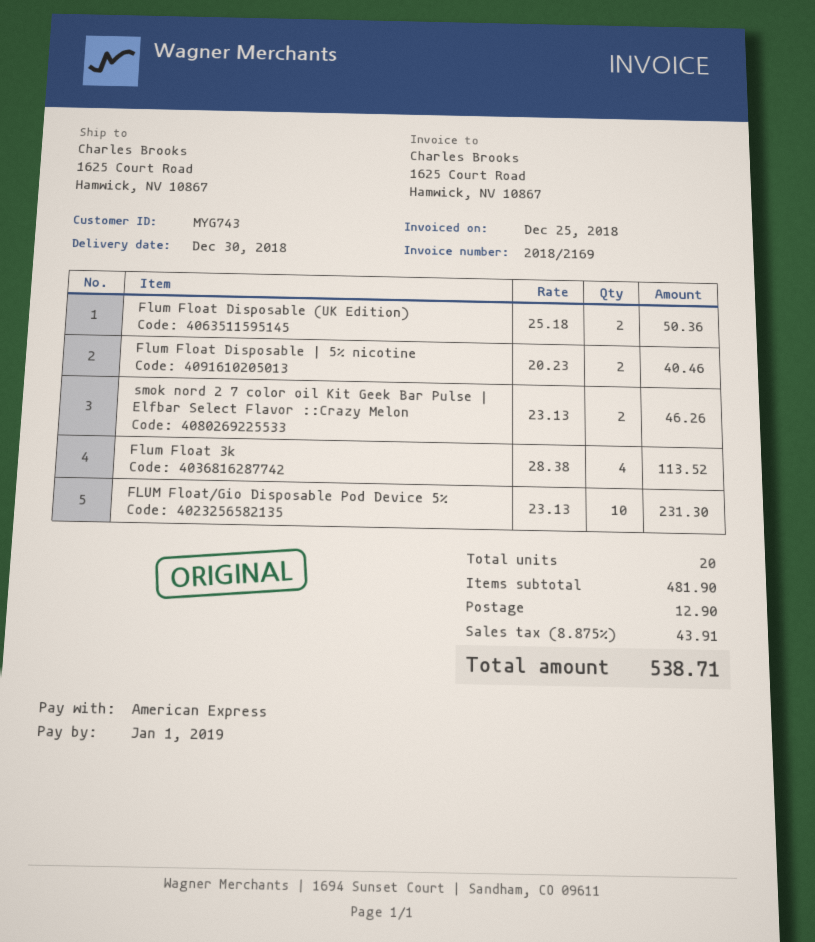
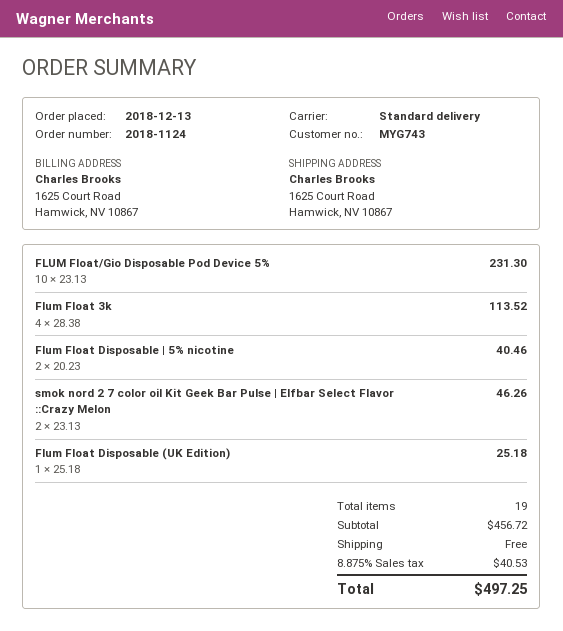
Flum Float Disposable (UK Edition): 2 x 25.18 = 50.36 -> 1 x 25.18 = 25.18
total quantity: 20 -> 19
subtotal: 481.90 -> 456.72
shipping: 12.90 -> 0.00
tax: 8.875% = 43.91 -> 8.875% = 40.53
total: 538.71 -> 497.25

